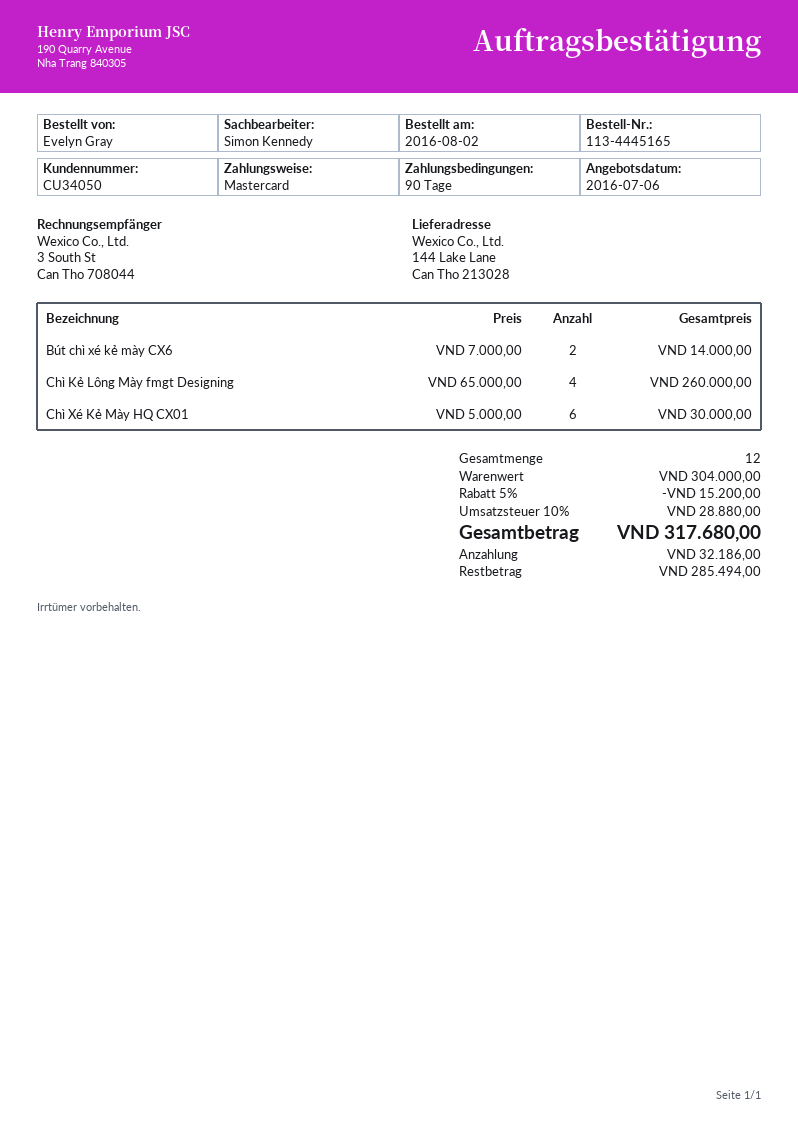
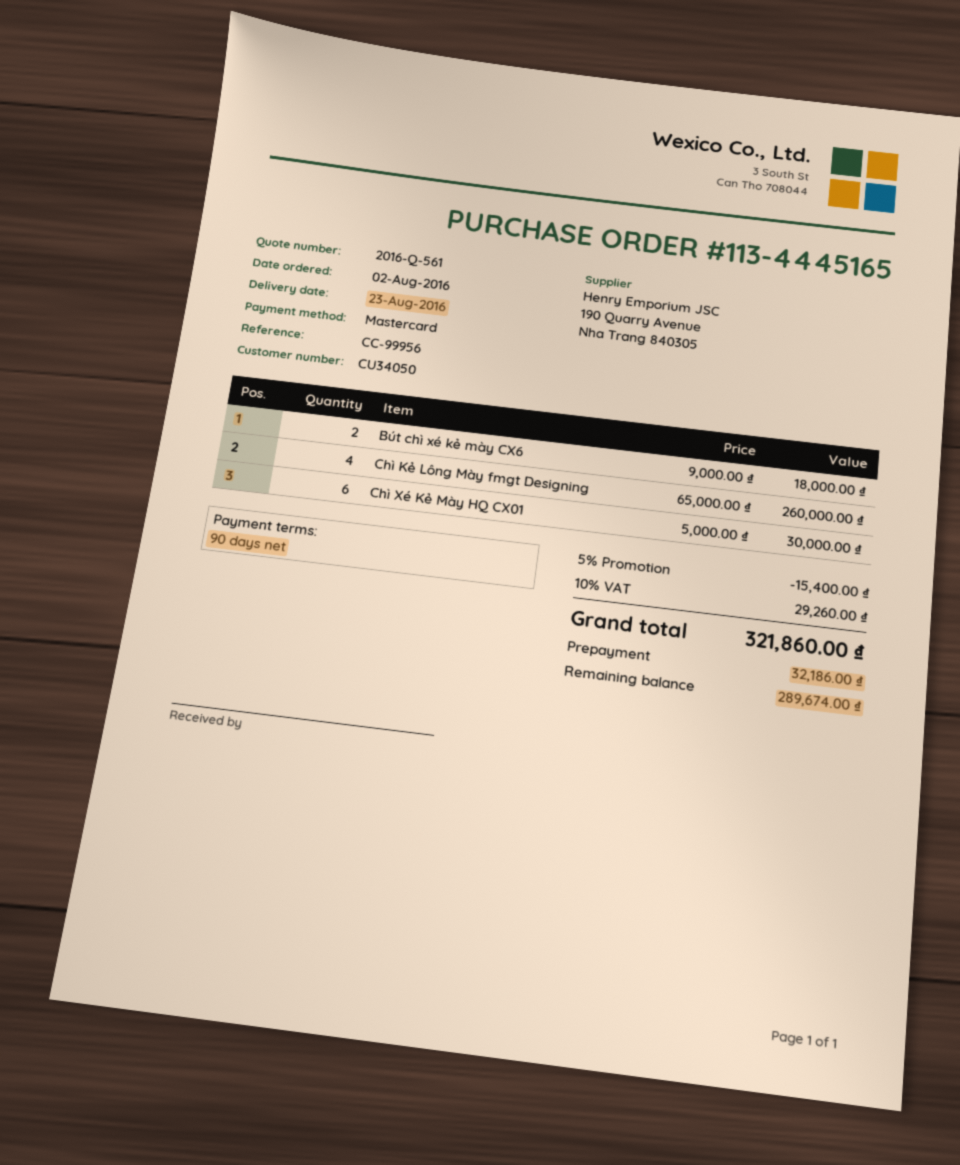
Bút chì xé kẻ mày CX6: 2 x 7000.00 = 14000.00 -> 2 x 9000.00 = 18000.00
discount: 5% = 15200.00 -> 5% = 15400.00
tax: 10% = 28880.00 -> 10% = 29260.00
total: 317680.00 -> 321860.00
balance: 285494.00 -> 289674.00

